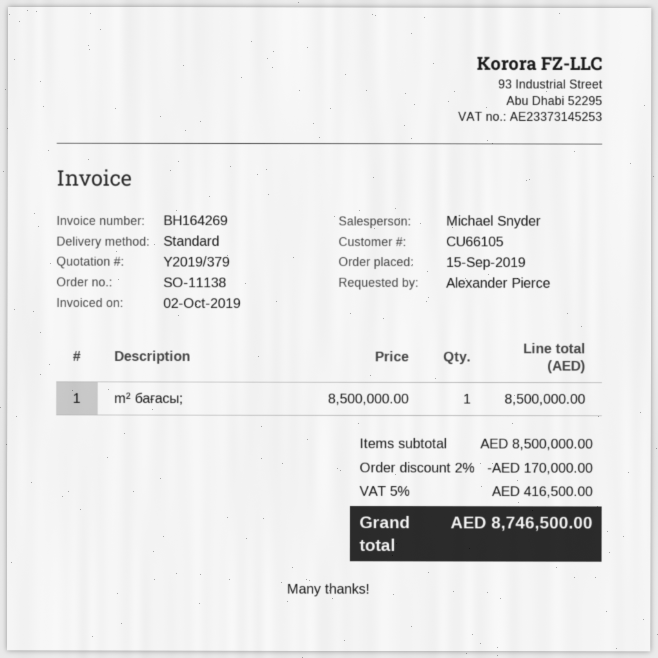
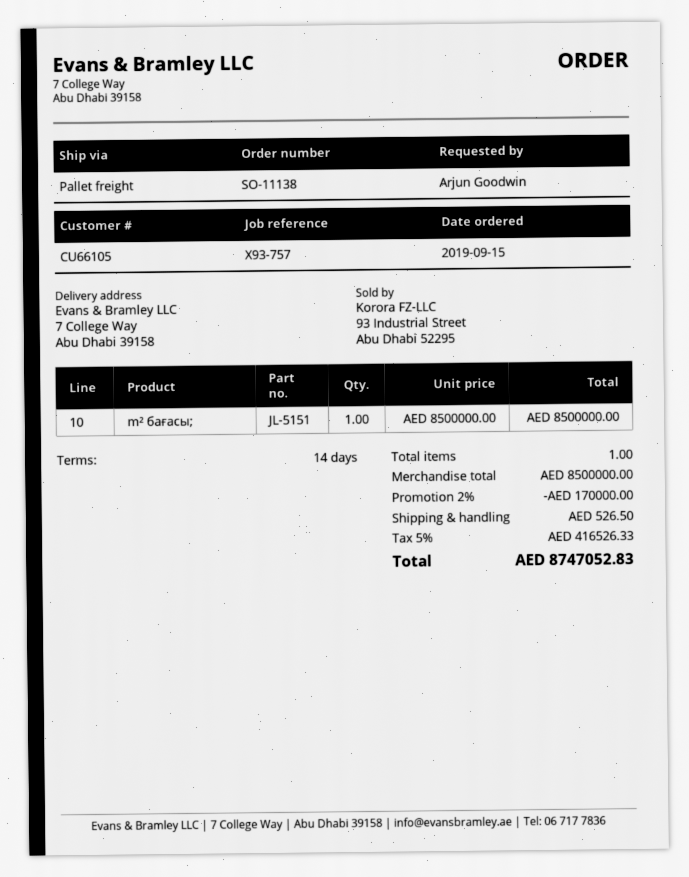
ordered by: Alexander Pierce -> Arjun Goodwin
shipping method: standard -> pallet freight
shipping: none -> 526.50
tax: 5% = 416500.00 -> 5% = 416526.33
total: 8746500.00 -> 8747052.83

